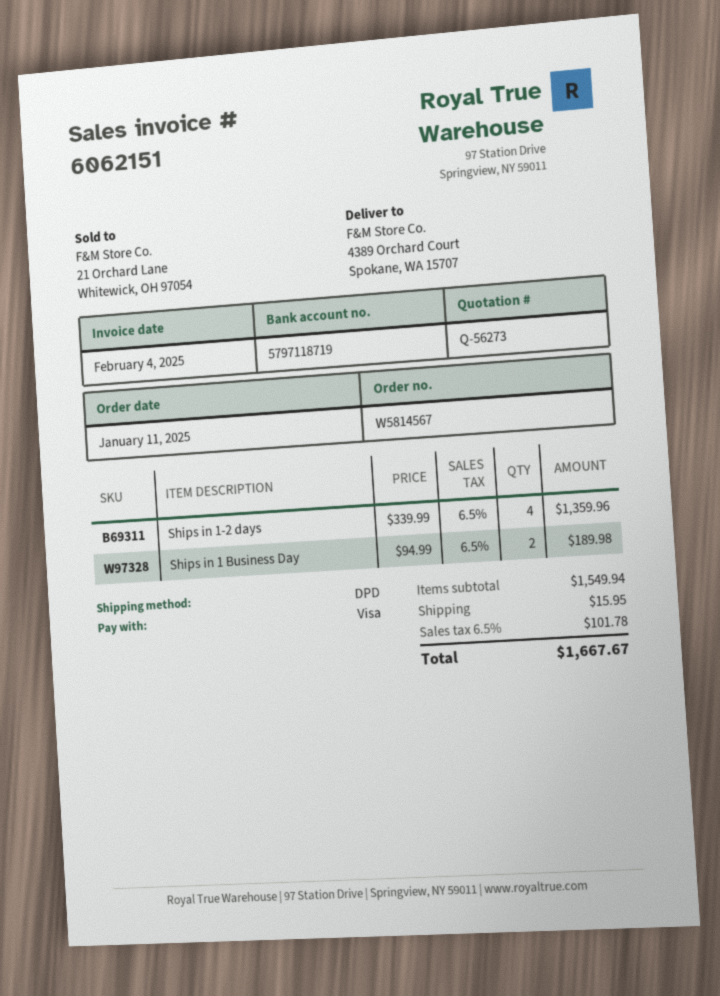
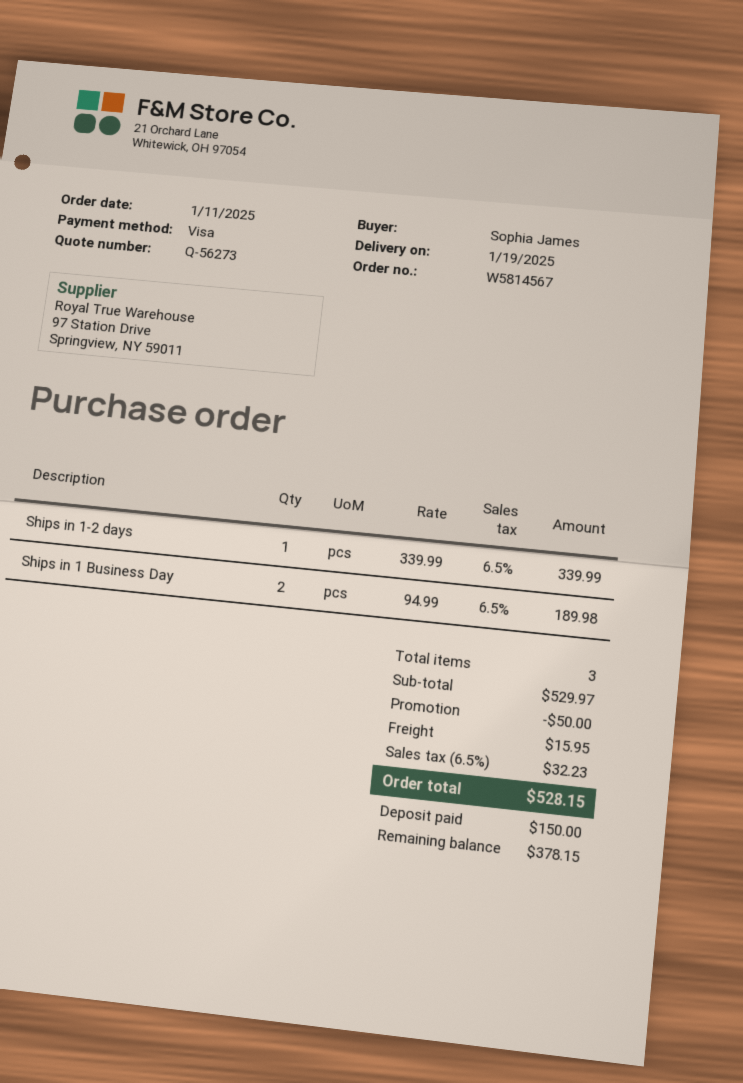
Ships in 1-2 days: 4 x 339.99 = 1359.96 -> 1 x 339.99 = 339.99
subtotal: 1549.94 -> 529.97
discount: none -> 50.00
tax: 6.5% = 101.78 -> 6.5% = 32.23
total: 1667.67 -> 528.15

